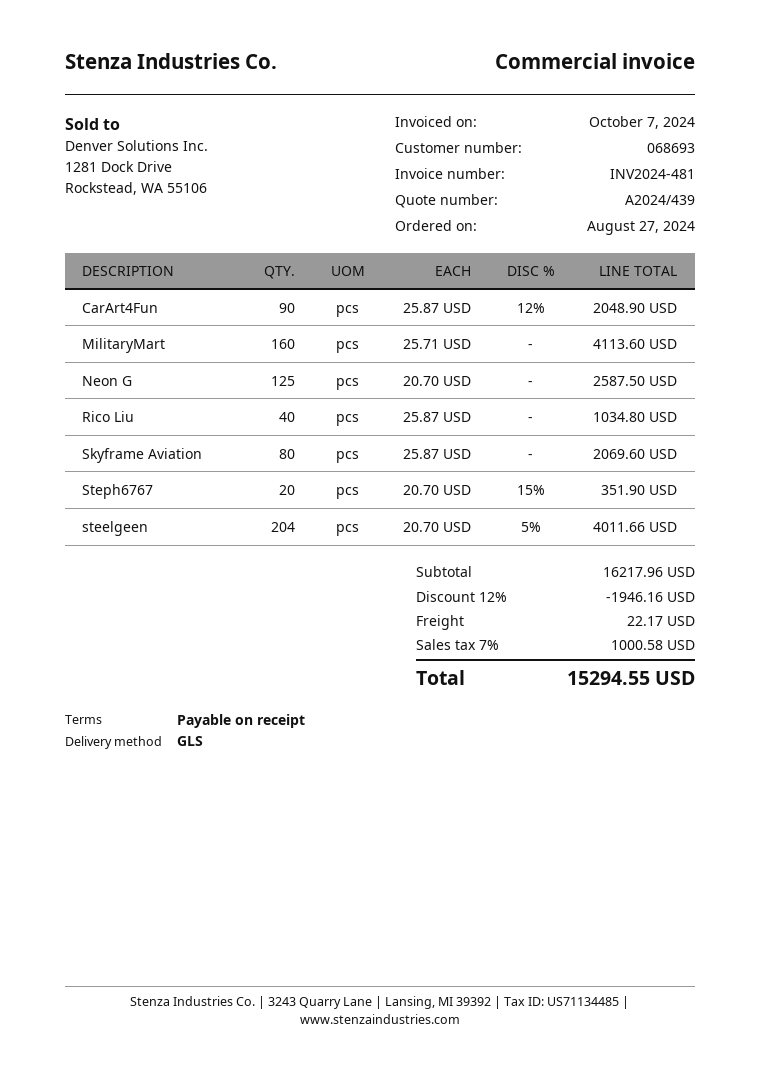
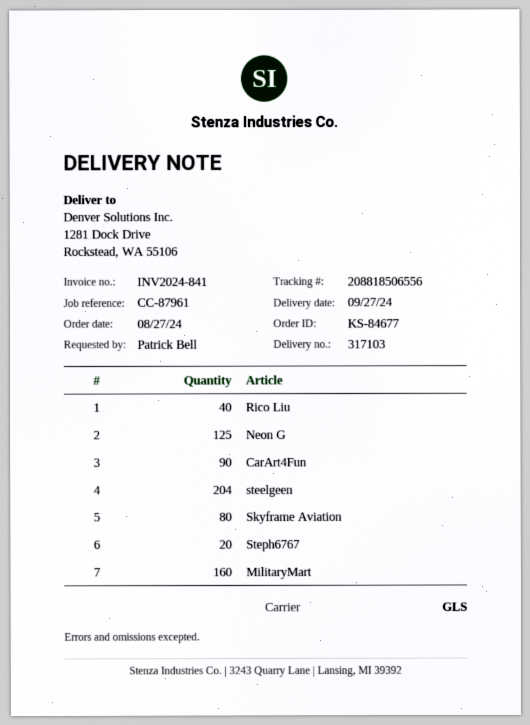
invoice number: INV2024-481 -> INV2024-841

